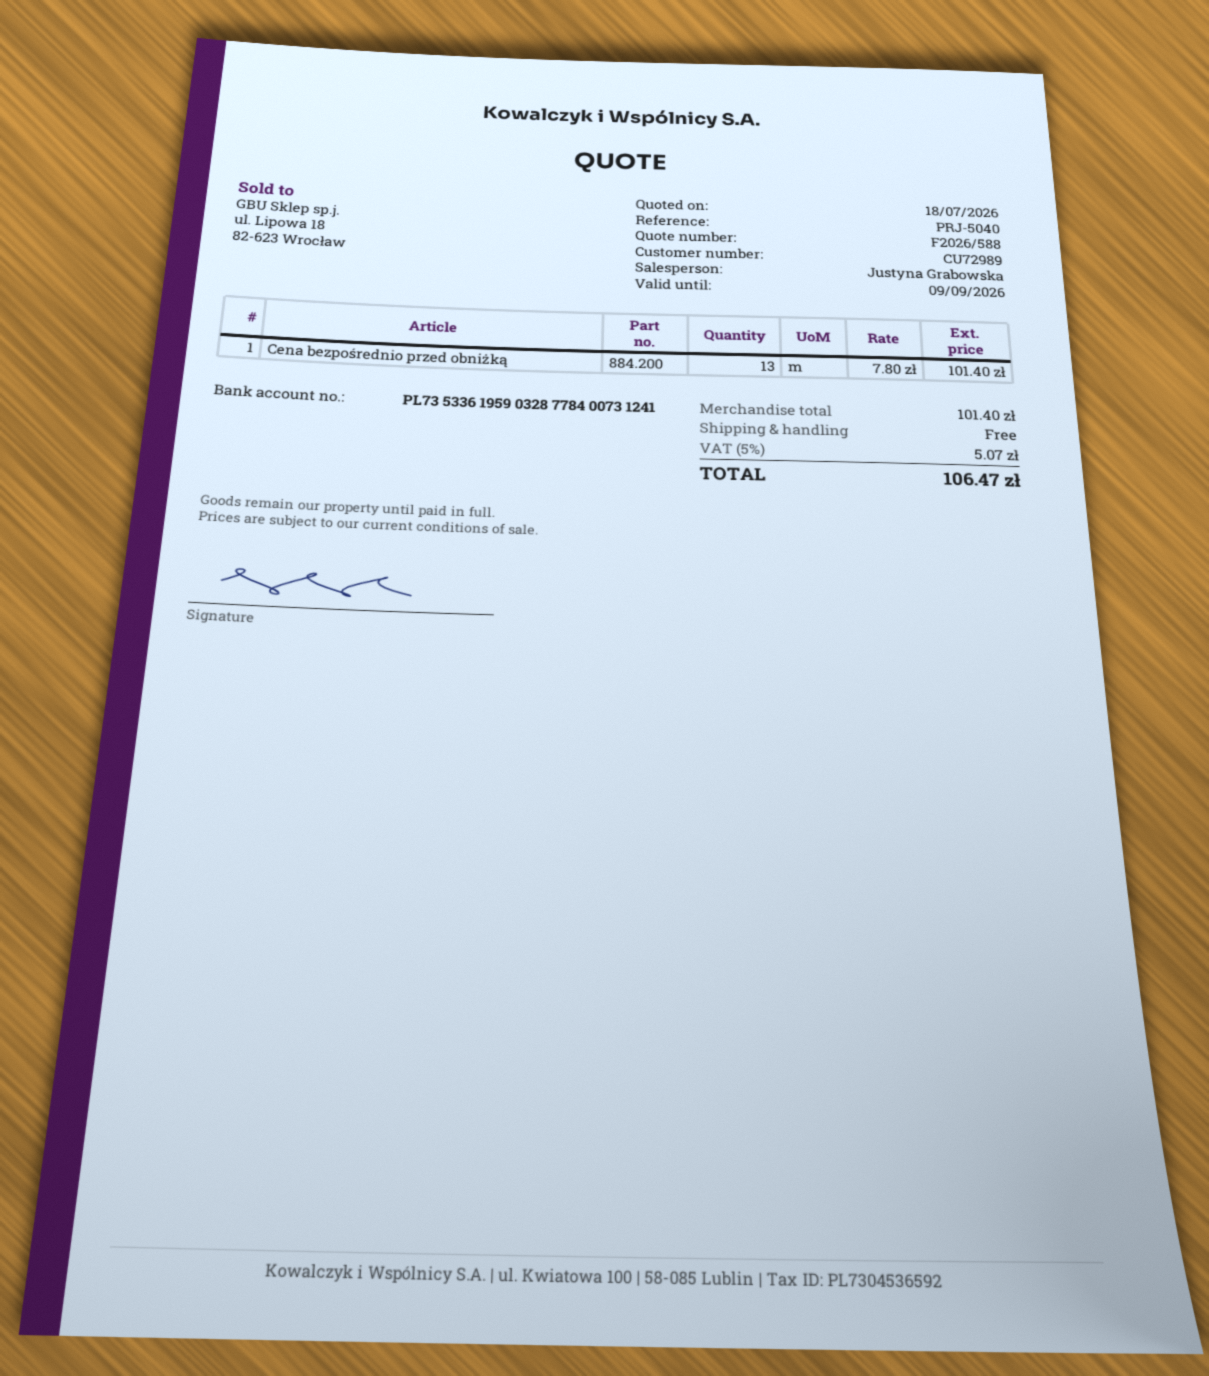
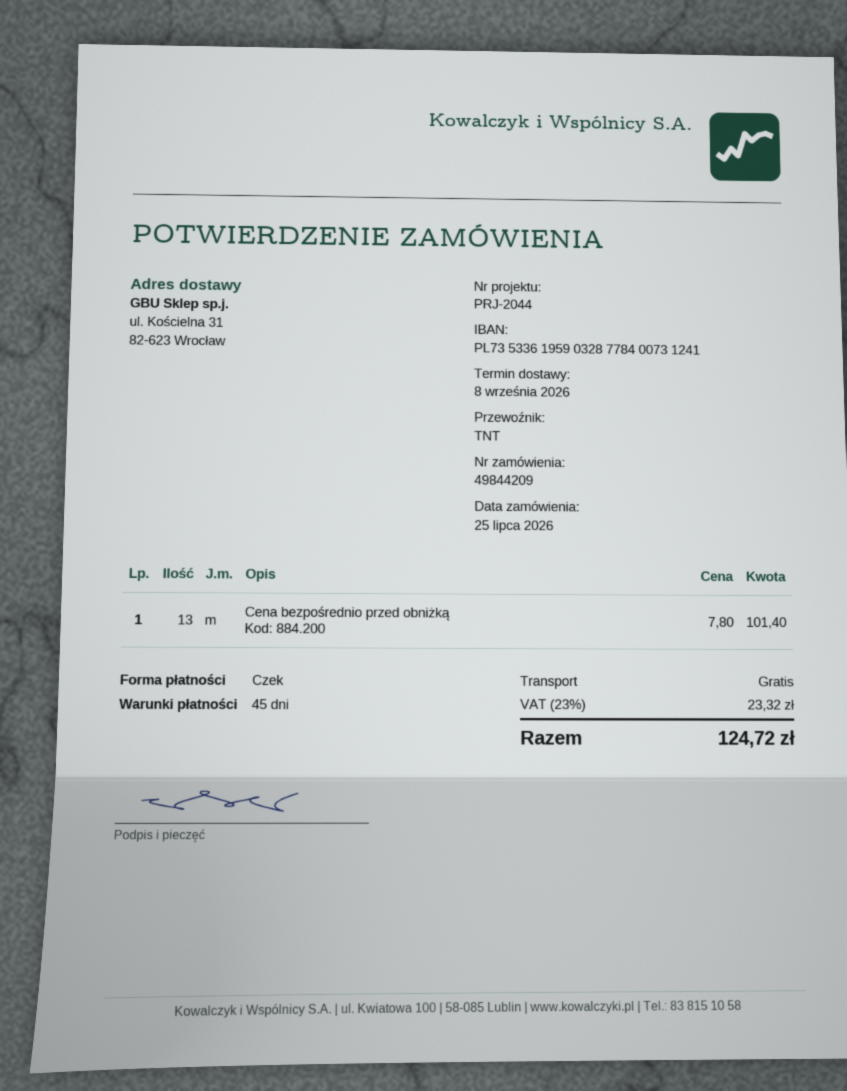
reference: PRJ-5040 -> PRJ-2044
tax: 5% = 5.07 -> 23% = 23.32
total: 106.47 -> 124.72

